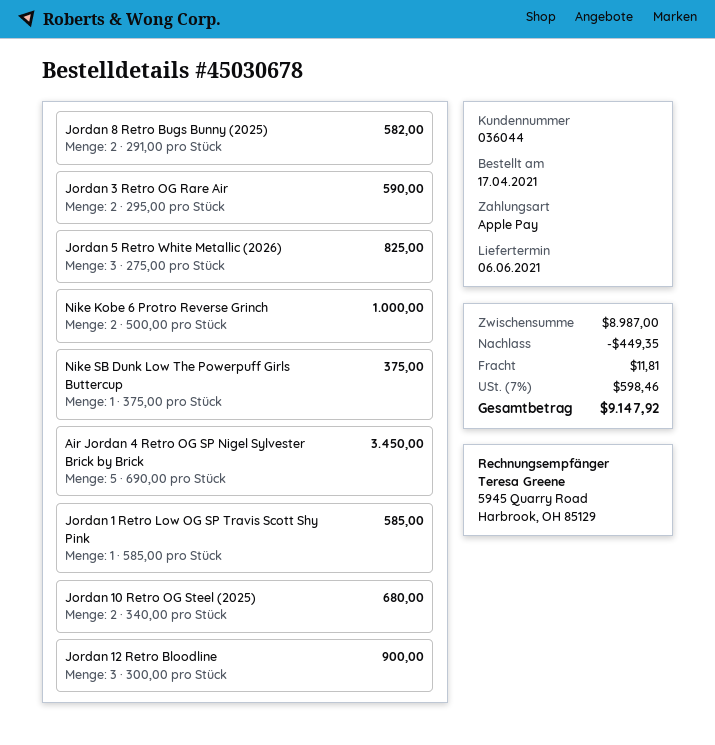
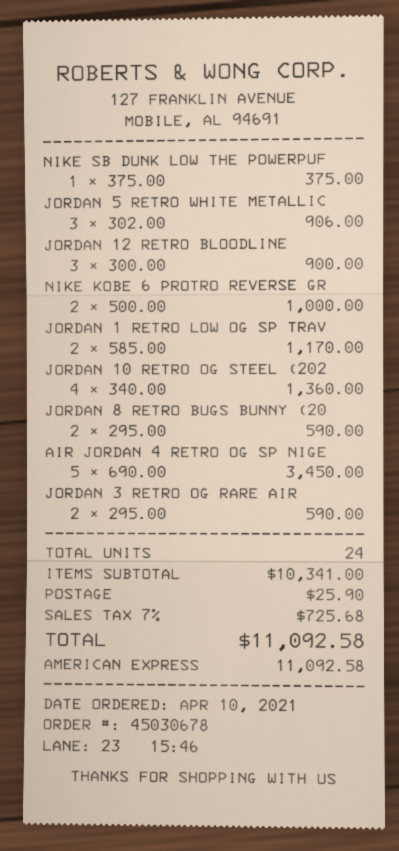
order date: 2021-04-17 -> 2021-04-10
payment method: Apple Pay -> American Express
Jordan 8 Retro Bugs Bunny (2025): 2 x 291.00 = 582.00 -> 2 x 295.00 = 590.00
Jordan 5 Retro White Metallic (2026): 3 x 275.00 = 825.00 -> 3 x 302.00 = 906.00
Jordan 1 Retro Low OG SP Travis Scott Shy Pink: 1 x 585.00 = 585.00 -> 2 x 585.00 = 1170.00
Jordan 10 Retro OG Steel (2025): 2 x 340.00 = 680.00 -> 4 x 340.00 = 1360.00
subtotal: 8987.00 -> 10341.00
discount: 449.35 -> none
shipping: 11.81 -> 25.90
tax: 7% = 598.46 -> 7% = 725.68
total: 9147.92 -> 11092.58

